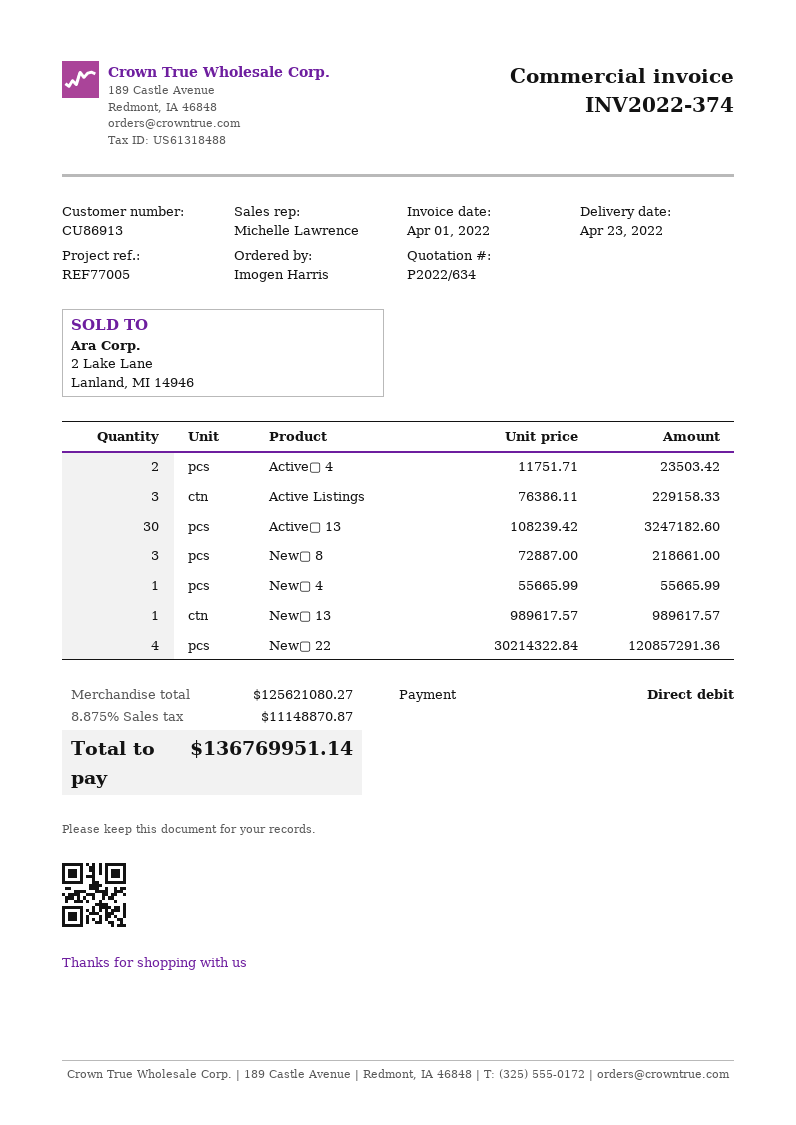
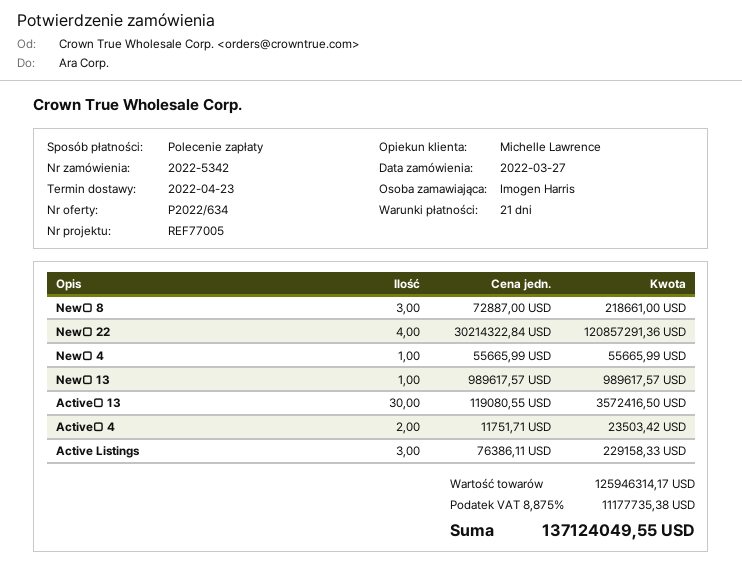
Active▢ 13: 30 x 108239.42 = 3247182.60 -> 30 x 119080.55 = 3572416.50
subtotal: 125621080.27 -> 125946314.17
tax: 8.875% = 11148870.87 -> 8.875% = 11177735.38
total: 136769951.14 -> 137124049.55

